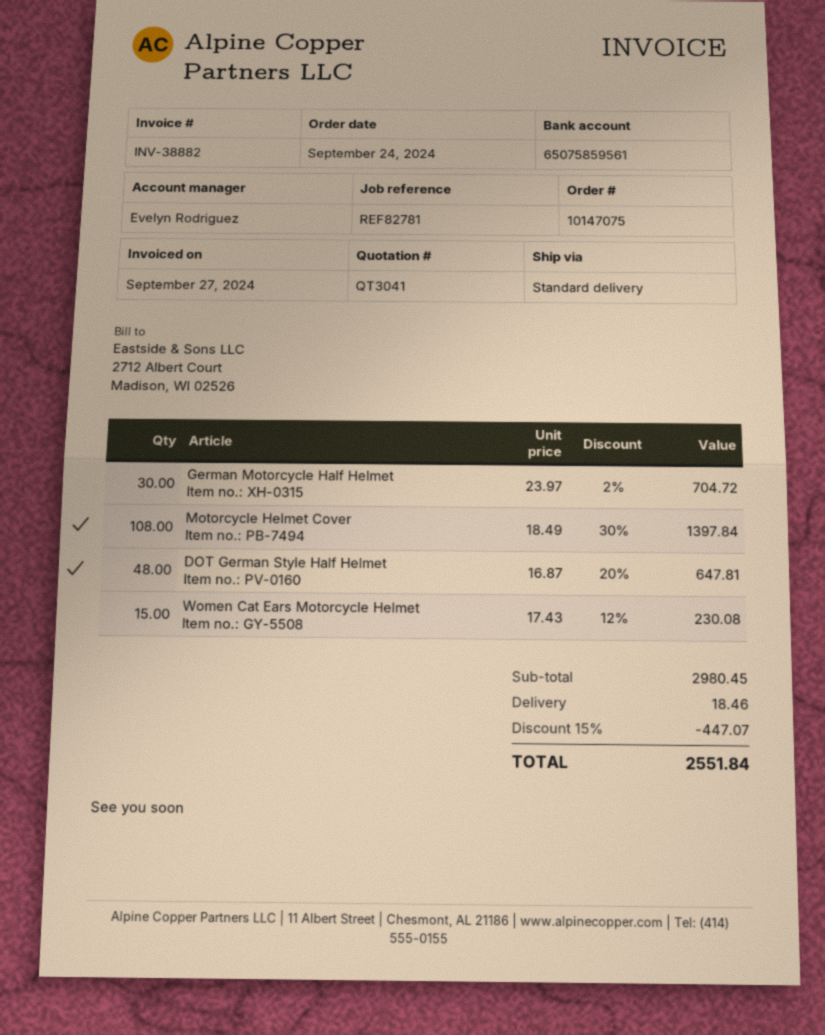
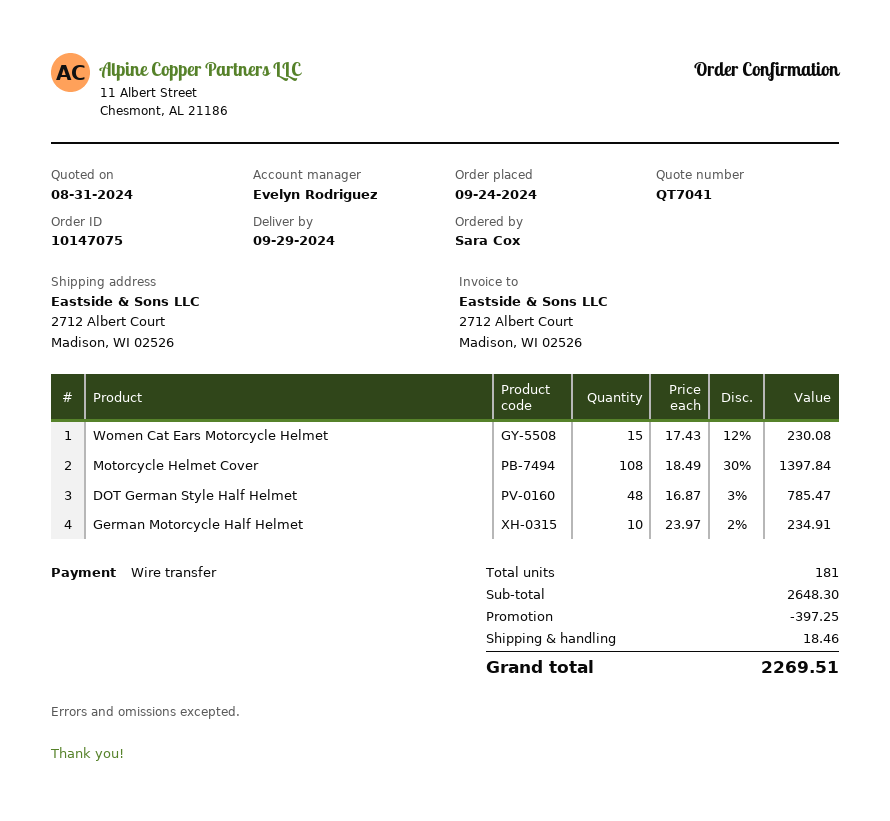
quote number: QT3041 -> QT7041
German Motorcycle Half Helmet: 30 x 23.97 - 2% = 704.72 -> 10 x 23.97 - 2% = 234.91
DOT German Style Half Helmet: 48 x 16.87 - 20% = 647.81 -> 48 x 16.87 - 3% = 785.47
subtotal: 2980.45 -> 2648.30
discount: 447.07 -> 397.25
total: 2551.84 -> 2269.51

